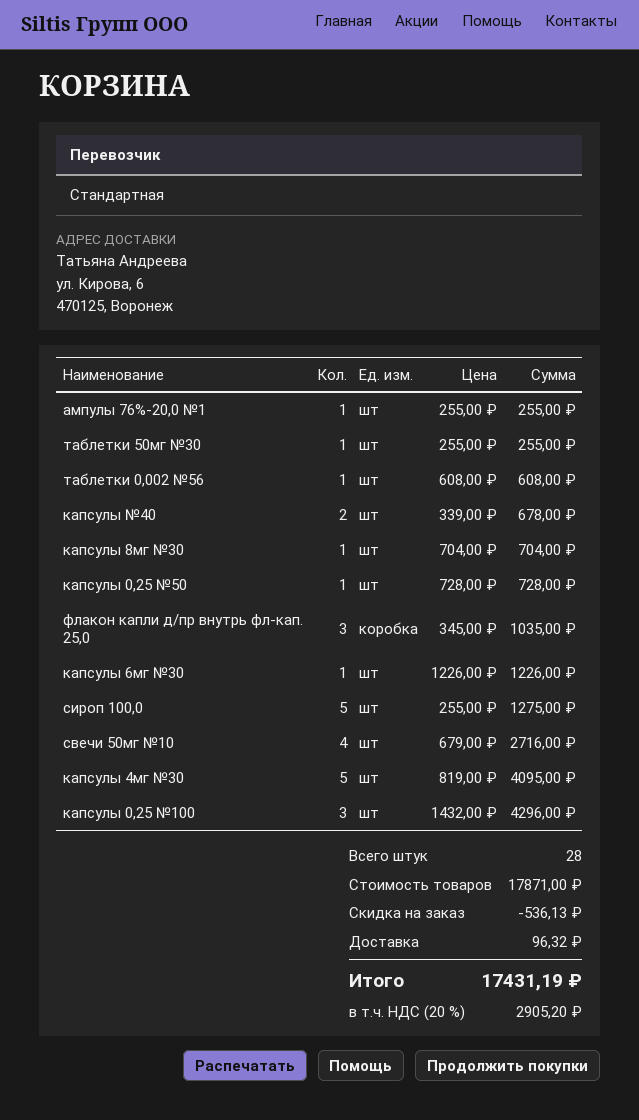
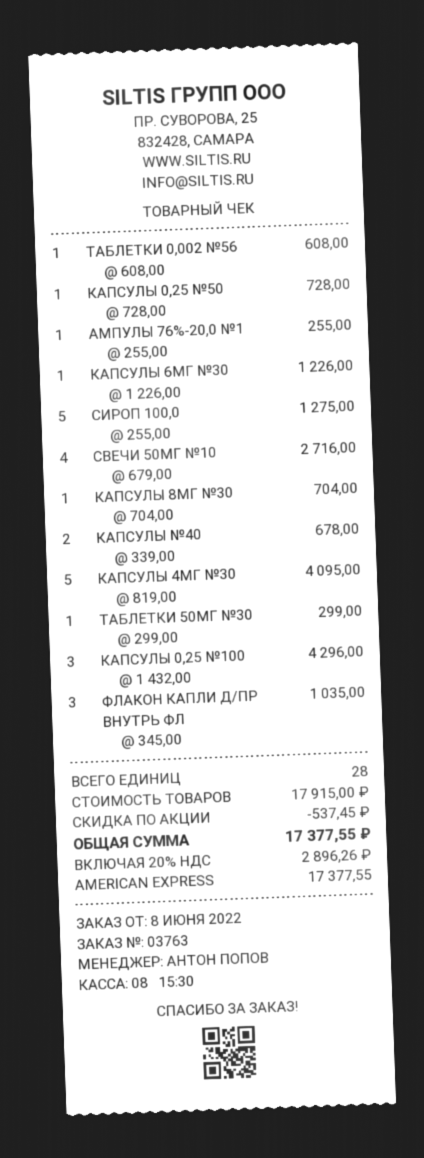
таблетки 50мг №30: 1 x 255.00 = 255.00 -> 1 x 299.00 = 299.00
subtotal: 17871.00 -> 17915.00
discount: 536.13 -> 537.45
shipping: 96.32 -> none
tax: 20% = 2905.20 -> 20% = 2896.26
total: 17431.19 -> 17377.55

